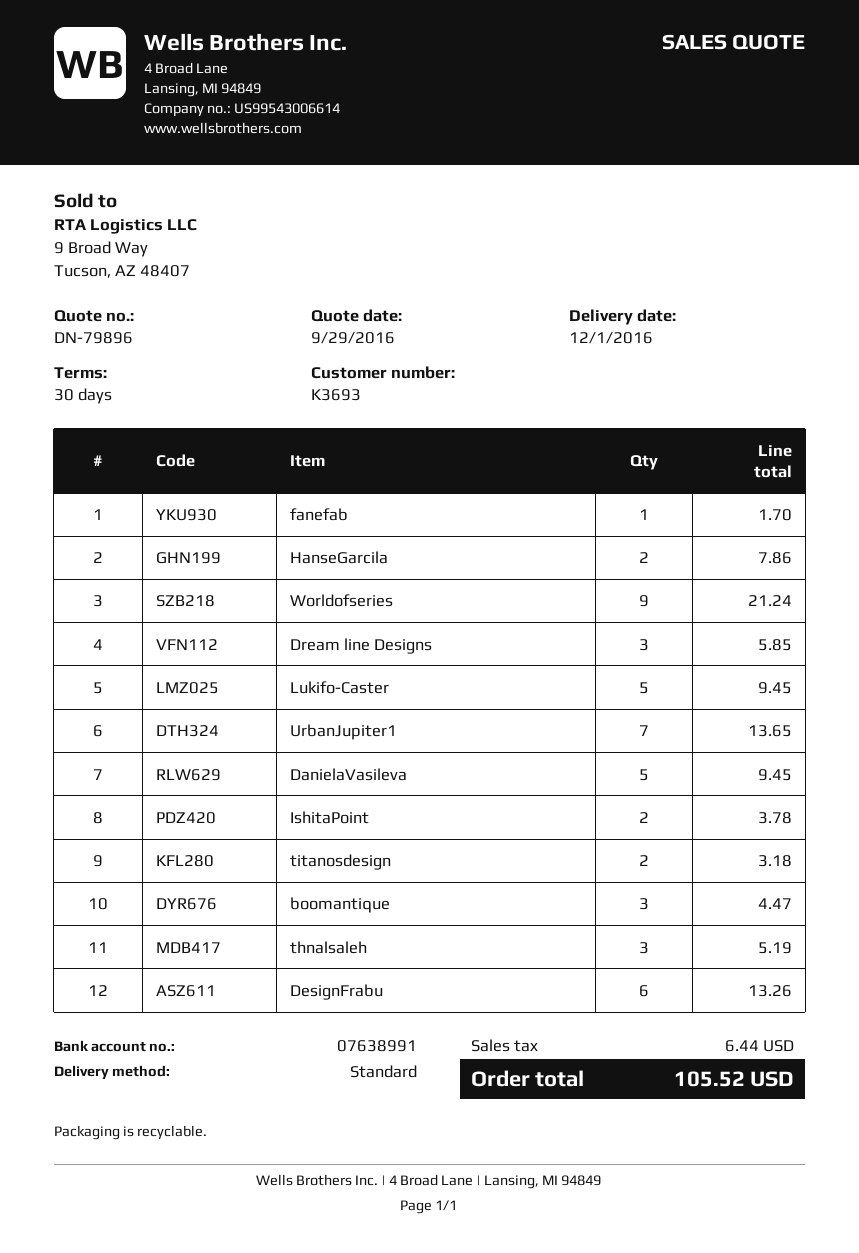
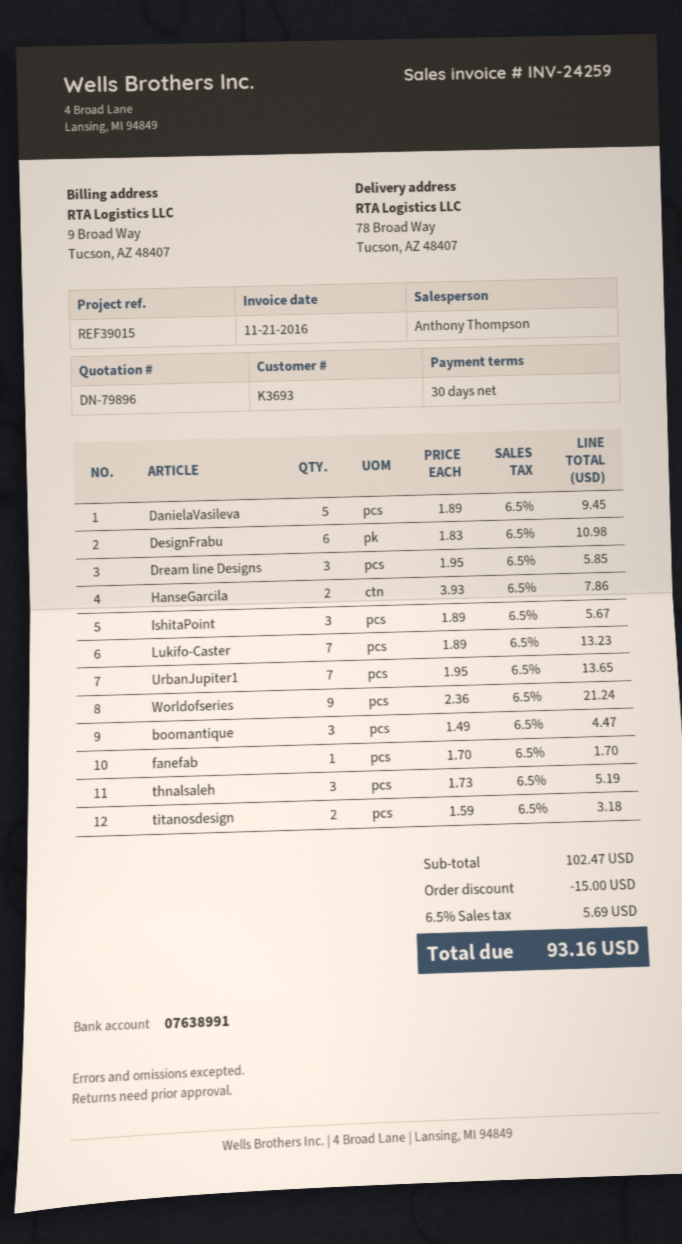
Lukifo-Caster: 5 for 9.45 -> 7 for 13.23
IshitaPoint: 2 for 3.78 -> 3 for 5.67
DesignFrabu: 6 for 13.26 -> 6 for 10.98
discount: none -> 15.00
tax: 6.44 -> 5.69
total: 105.52 -> 93.16

